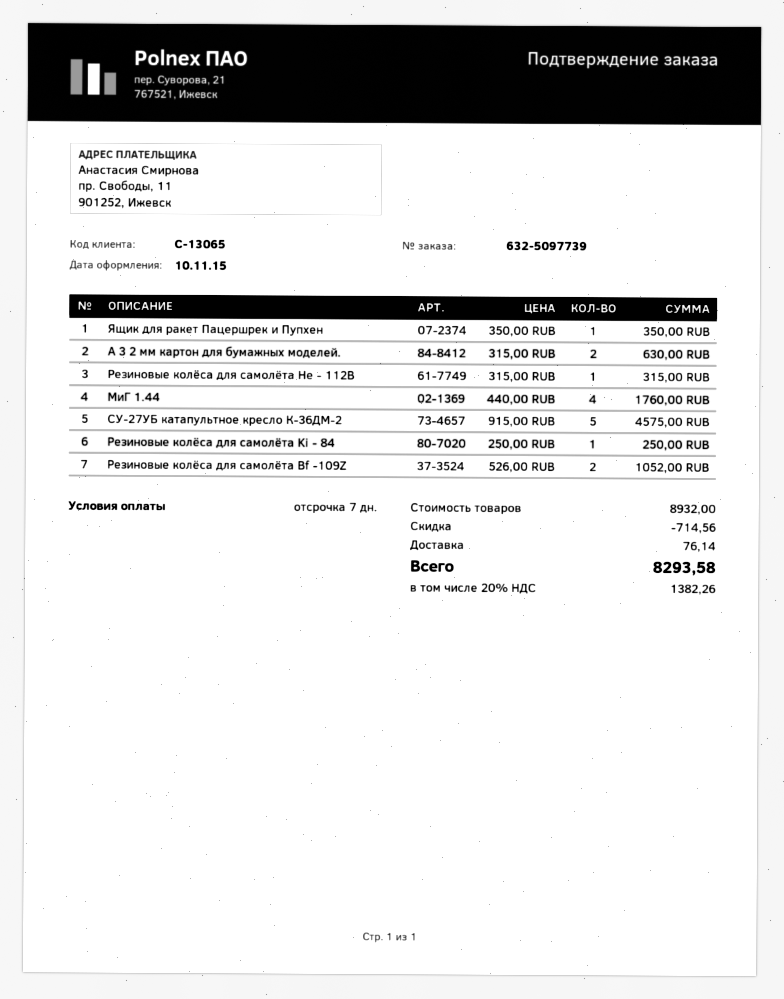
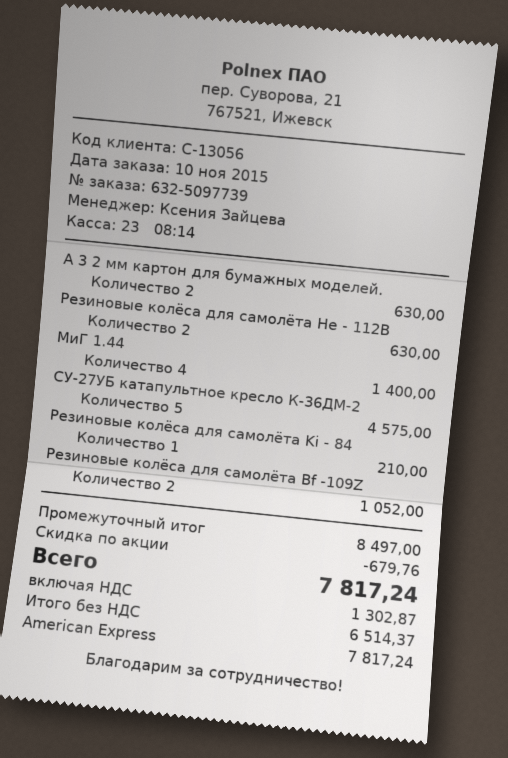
customer number: C-13065 -> C-13056
Ящик для ракет Пацершрек и Пупхен: 1 for 350.00 -> none
Резиновые колёса для самолёта Не - 112В: 1 for 315.00 -> 2 for 630.00
МиГ 1.44: 4 for 1760.00 -> 4 for 1400.00
Резиновые колёса для самолёта Ki - 84: 1 for 250.00 -> 1 for 210.00
subtotal: 8932.00 -> 8497.00
discount: 714.56 -> 679.76
shipping: 76.14 -> none
tax: 1382.26 -> 1302.87
total: 8293.58 -> 7817.24

